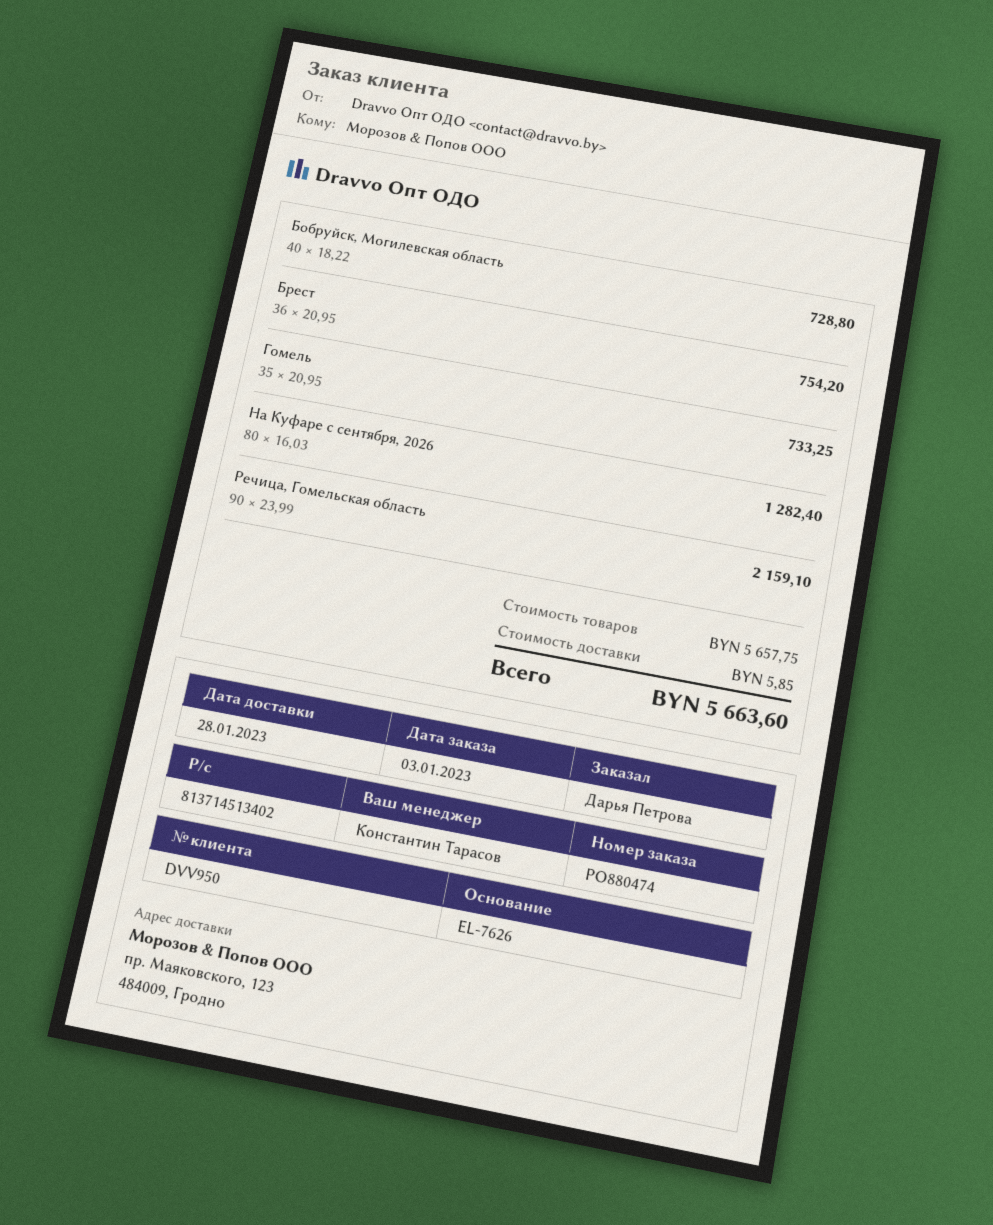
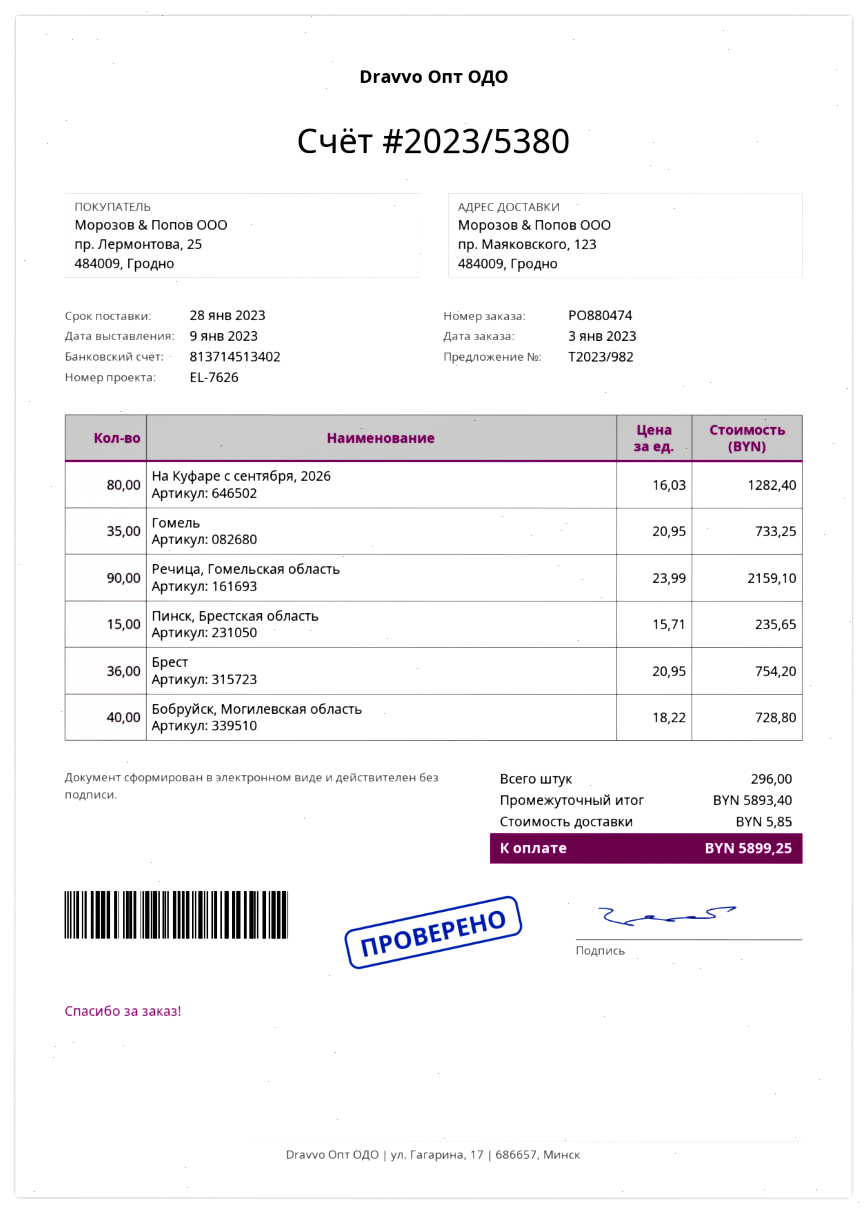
Пинск, Брестская область: none -> 15 x 15.71 = 235.65
subtotal: 5657.75 -> 5893.40
total: 5663.60 -> 5899.25

